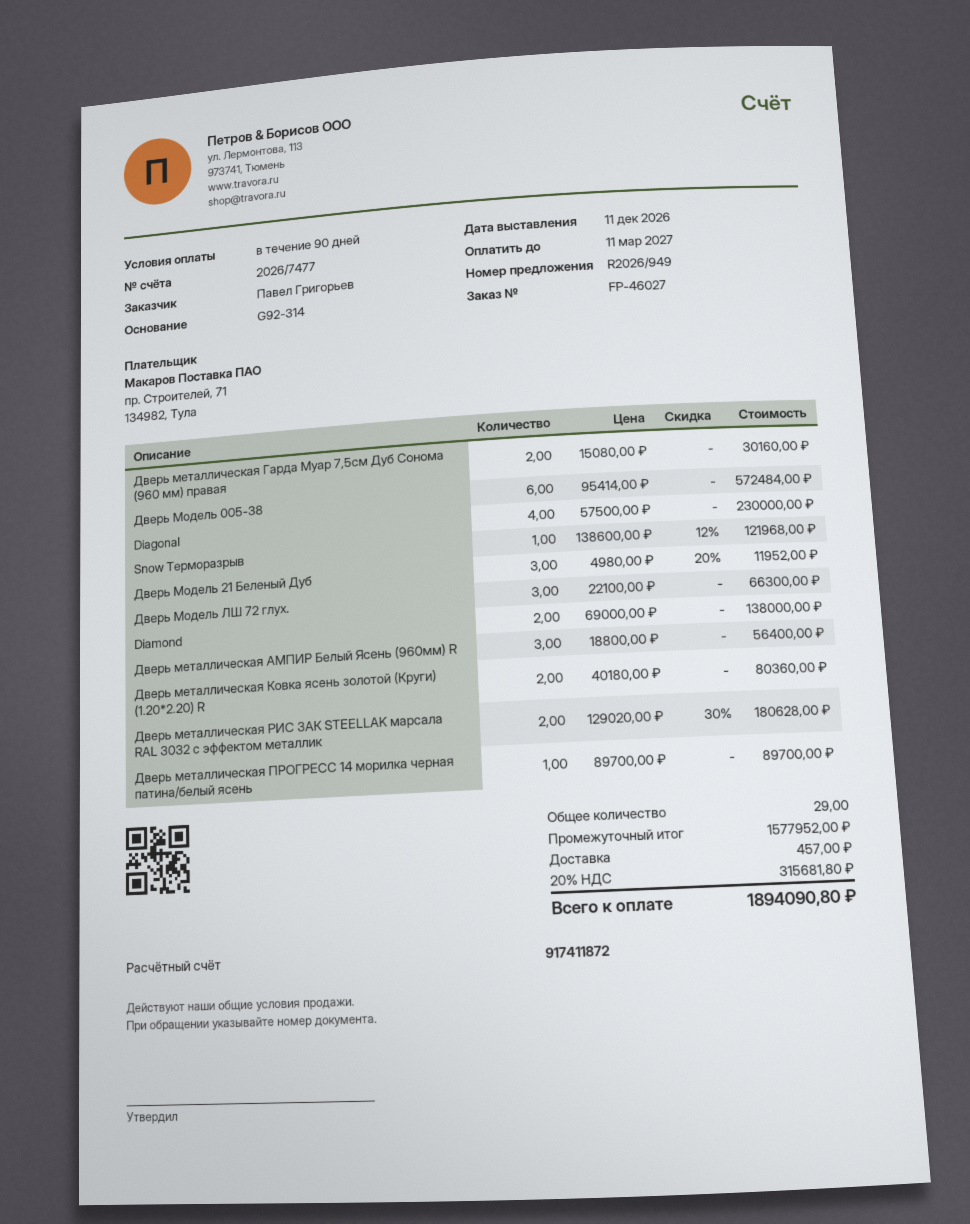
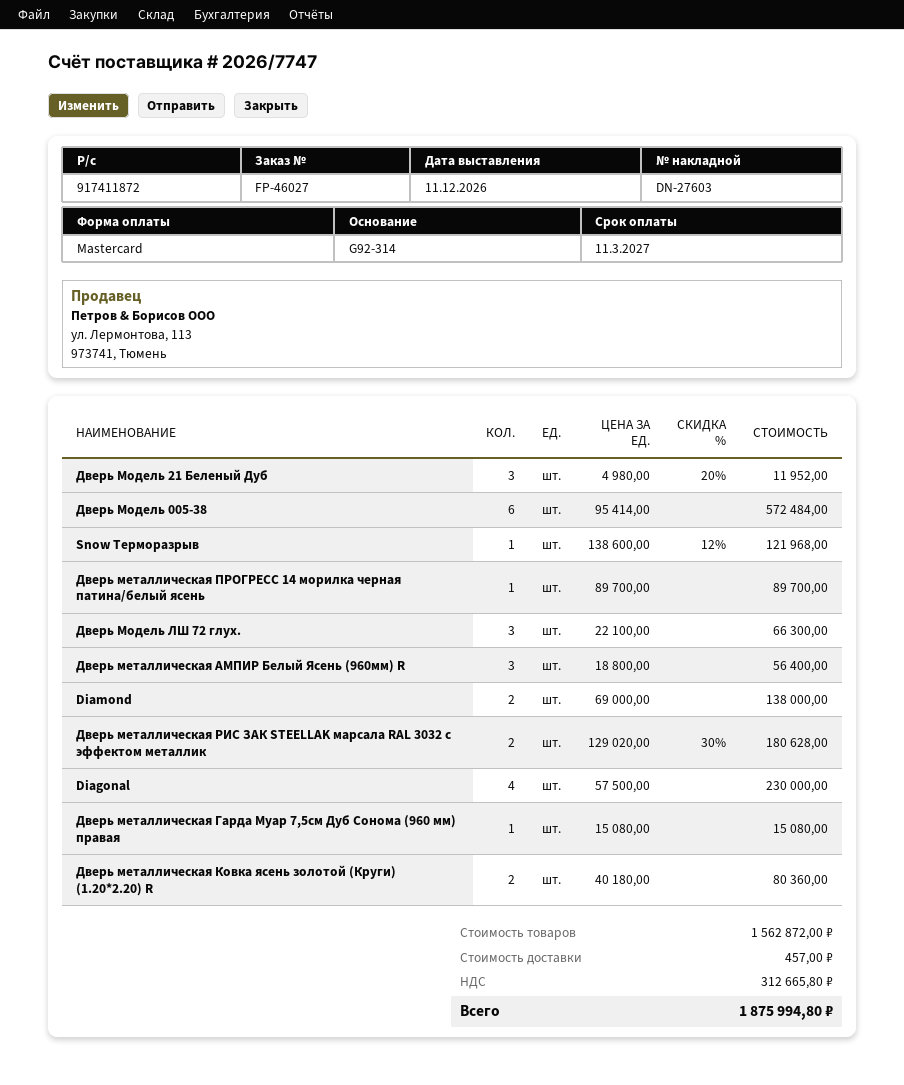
invoice number: 2026/7477 -> 2026/7747
Дверь металлическая Гарда Муар 7,5см Дуб Сонома (960 мм) правая: 2 x 15080.00 = 30160.00 -> 1 x 15080.00 = 15080.00
subtotal: 1577952.00 -> 1562872.00
tax: 315681.80 -> 312665.80
total: 1894090.80 -> 1875994.80

